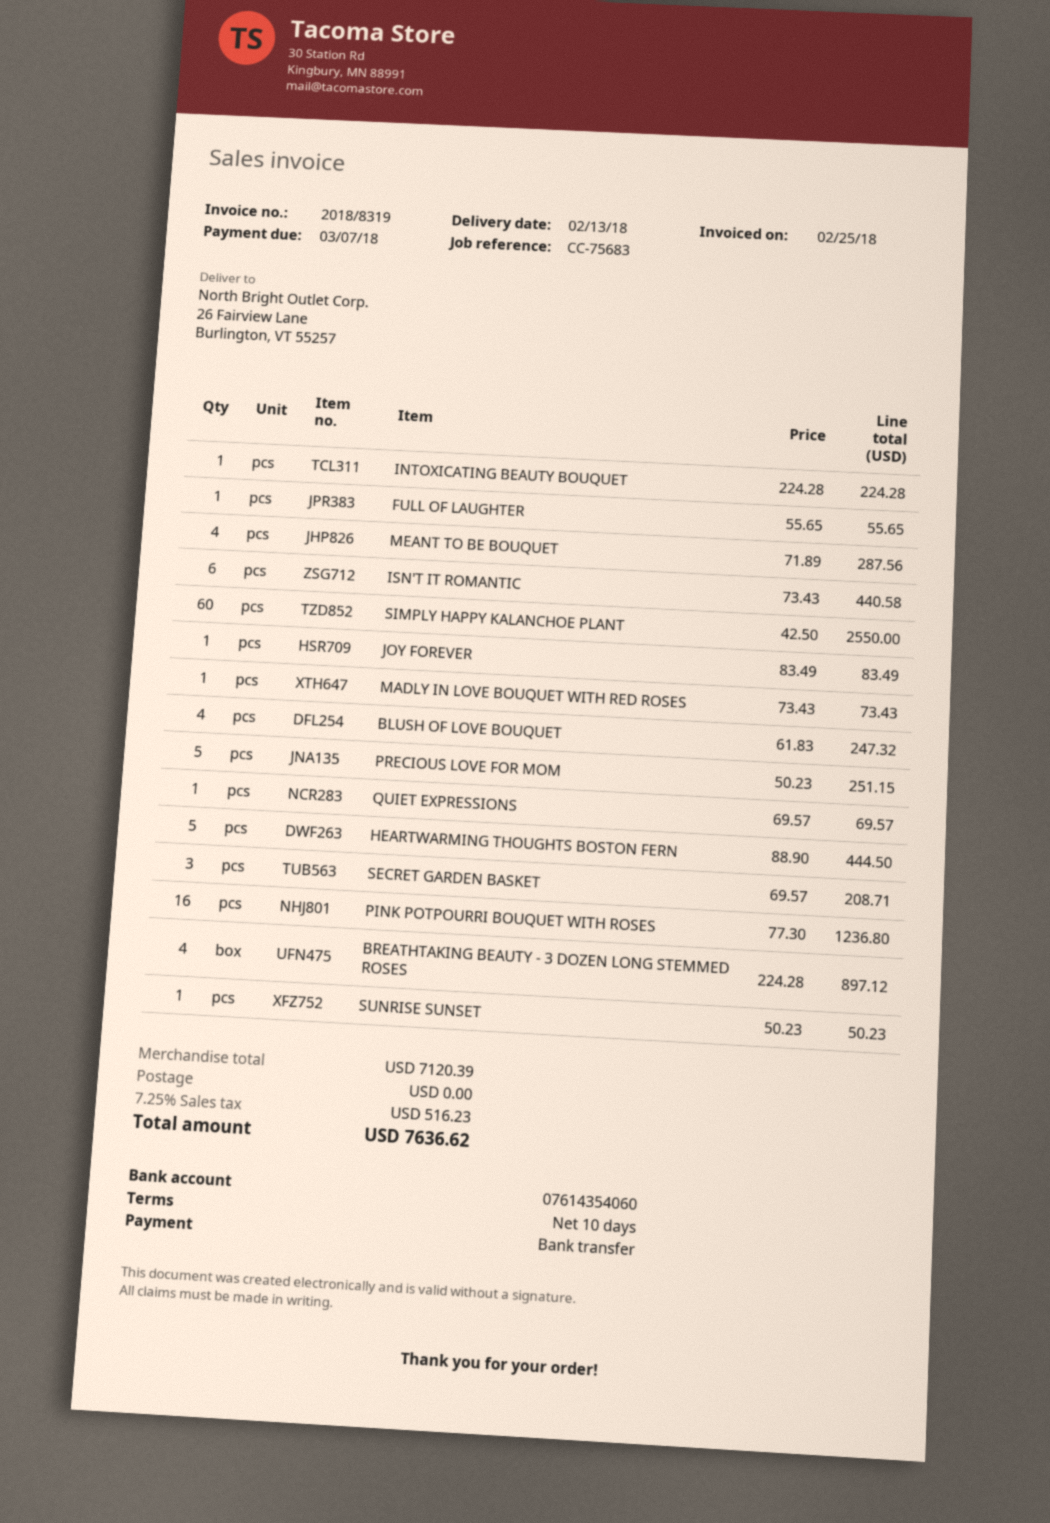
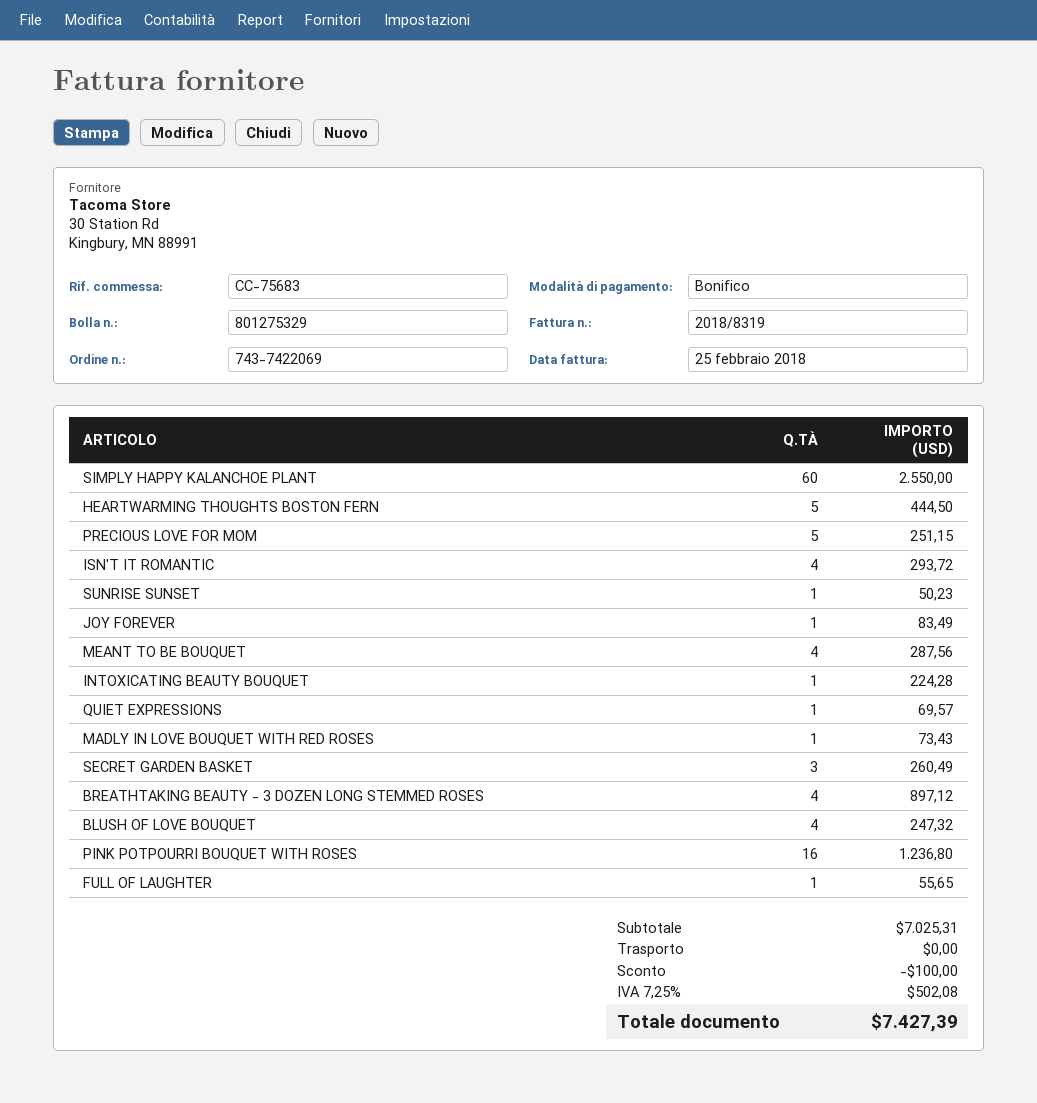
ISN'T IT ROMANTIC: 6 for 440.58 -> 4 for 293.72
SECRET GARDEN BASKET: 3 for 208.71 -> 3 for 260.49
subtotal: 7120.39 -> 7025.31
discount: none -> 100.00
tax: 7.25% = 516.23 -> 7.25% = 502.08
total: 7636.62 -> 7427.39

